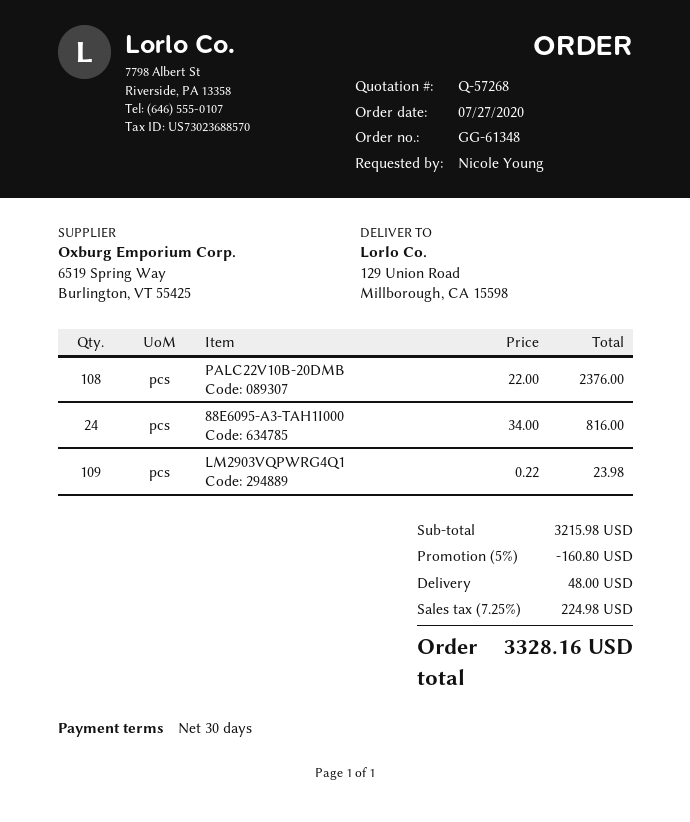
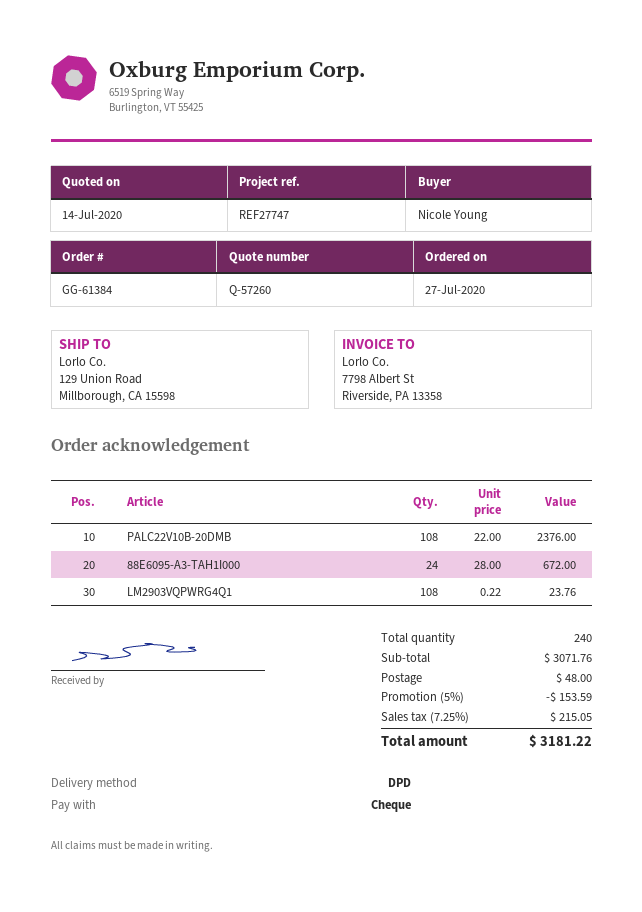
quote number: Q-57268 -> Q-57260
order number: GG-61348 -> GG-61384
88E6095-A3-TAH1I000: 24 x 34.00 = 816.00 -> 24 x 28.00 = 672.00
LM2903VQPWRG4Q1: 109 x 0.22 = 23.98 -> 108 x 0.22 = 23.76
subtotal: 3215.98 -> 3071.76
discount: 5% = 160.80 -> 5% = 153.59
tax: 7.25% = 224.98 -> 7.25% = 215.05
total: 3328.16 -> 3181.22

